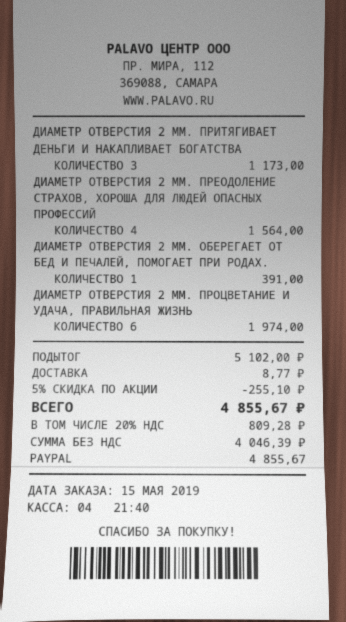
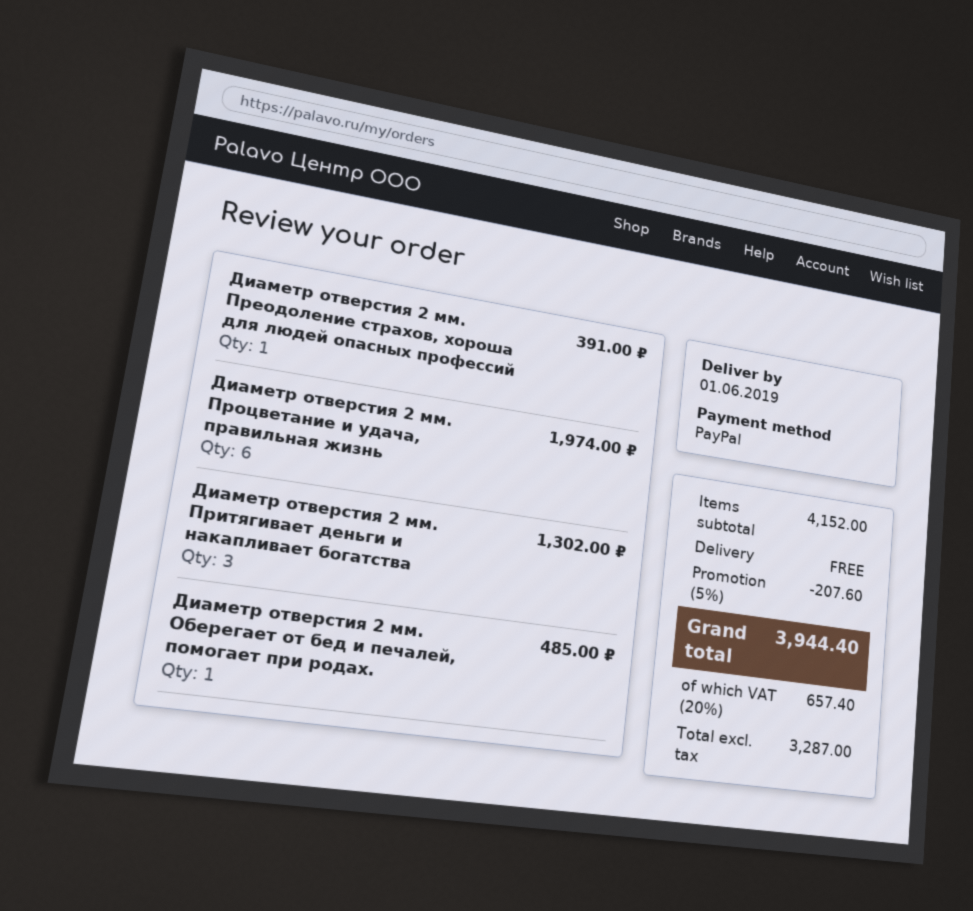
ДИАМЕТР ОТВЕРСТИЯ 2 ММ. ПРИТЯГИВАЕТ ДЕНЬГИ И НАКАПЛИВАЕТ БОГАТСТВА: 3 for 1173.00 -> 3 for 1302.00
ДИАМЕТР ОТВЕРСТИЯ 2 ММ. ПРЕОДОЛЕНИЕ СТРАХОВ, ХОРОША ДЛЯ ЛЮДЕЙ ОПАСНЫХ ПРОФЕССИЙ: 4 for 1564.00 -> 1 for 391.00
ДИАМЕТР ОТВЕРСТИЯ 2 ММ. ОБЕРЕГАЕТ ОТ БЕД И ПЕЧАЛЕЙ, ПОМОГАЕТ ПРИ РОДАХ.: 1 for 391.00 -> 1 for 485.00
subtotal: 5102.00 -> 4152.00
discount: 5% = 255.10 -> 5% = 207.60
shipping: 8.77 -> 0.00
net: 4046.39 -> 3287.00
tax: 20% = 809.28 -> 20% = 657.40
total: 4855.67 -> 3944.40

